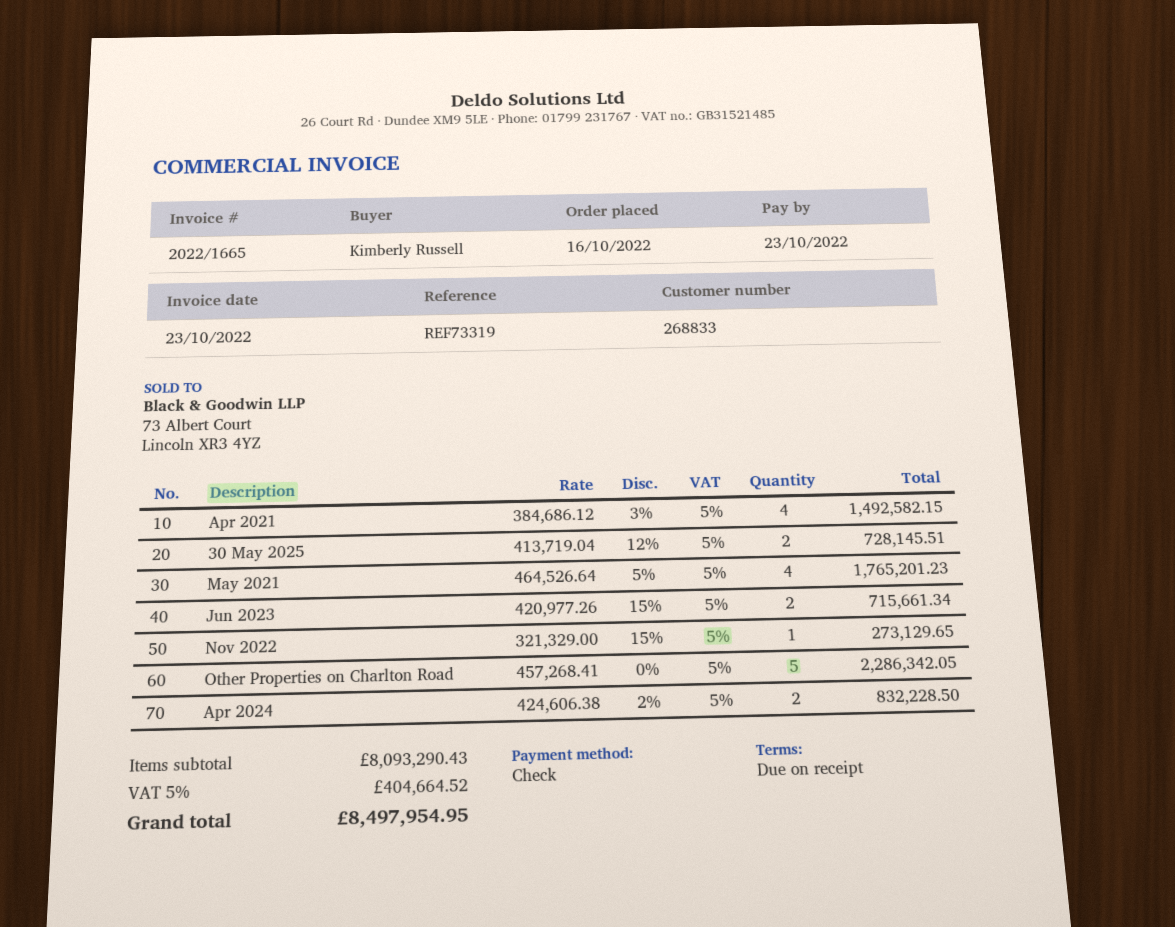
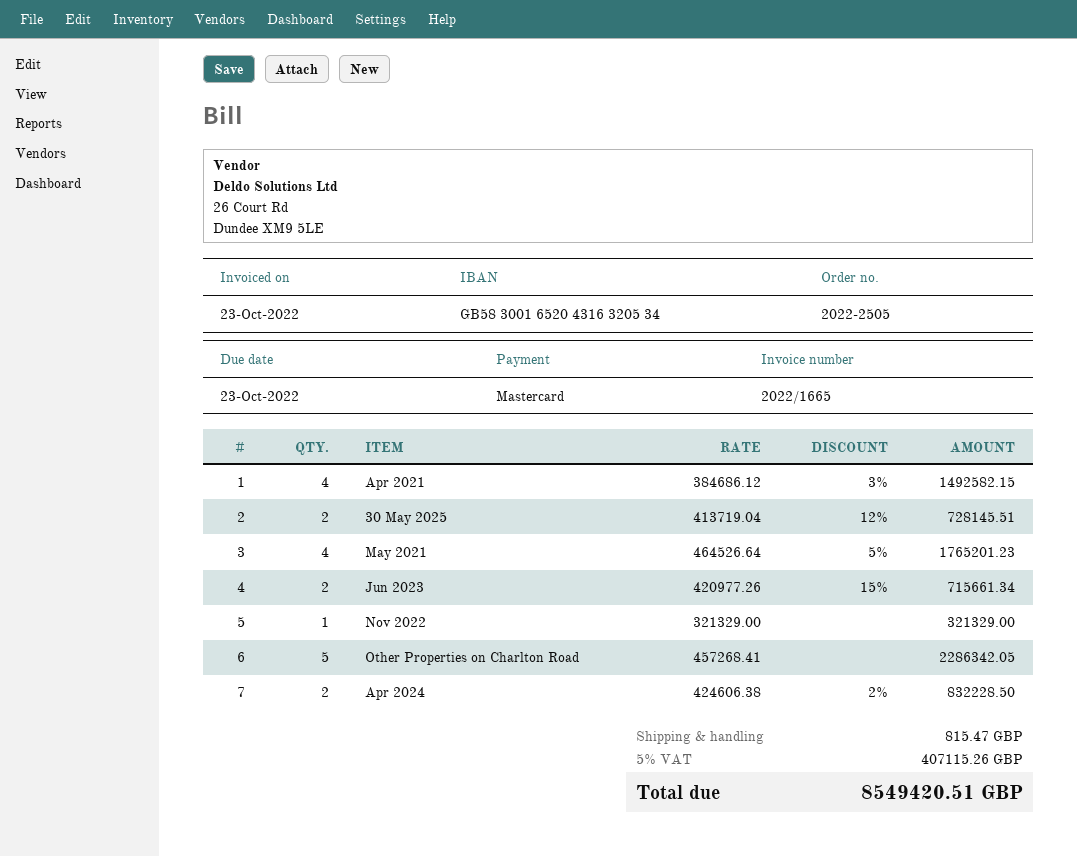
payment method: cheque -> Mastercard
Nov 2022: 1 x 321329.00 - 15% = 273129.65 -> 1 x 321329.00 = 321329.00
shipping: none -> 815.47
tax: 5% = 404664.52 -> 5% = 407115.26
total: 8497954.95 -> 8549420.51

